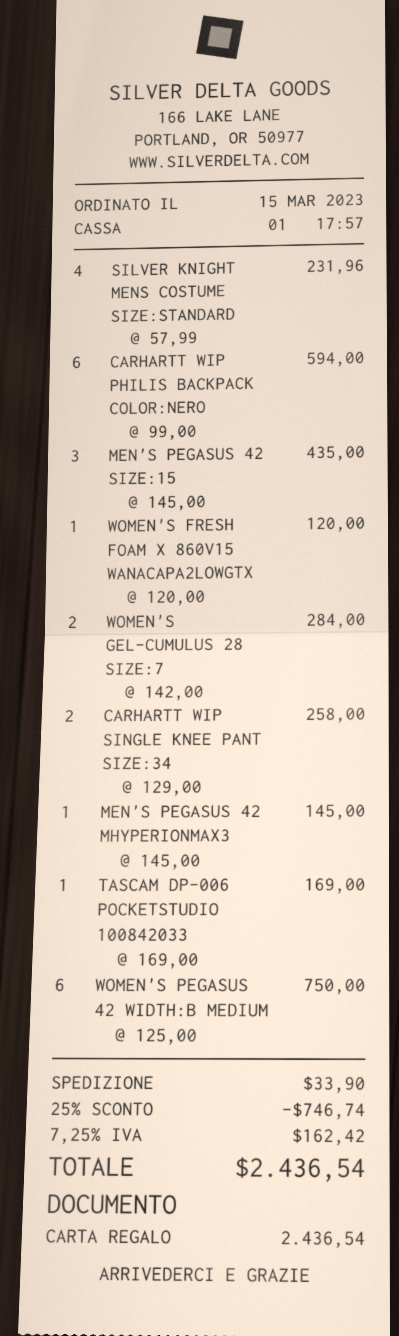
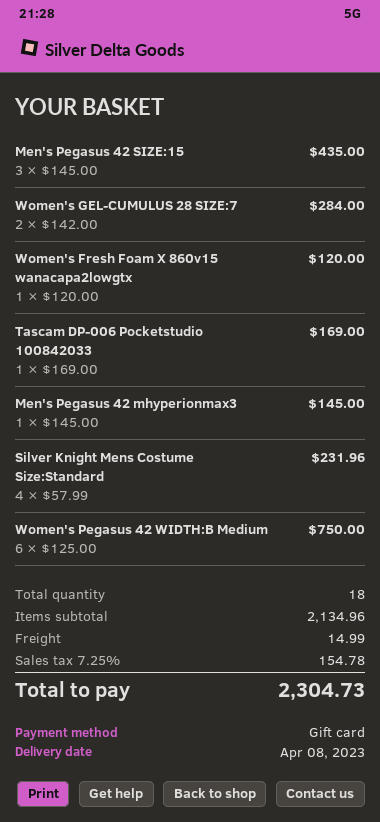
CARHARTT WIP PHILIS BACKPACK COLOR:NERO: 6 x 99.00 = 594.00 -> none
CARHARTT WIP SINGLE KNEE PANT SIZE:34: 2 x 129.00 = 258.00 -> none
discount: 25% = 746.74 -> none
shipping: 33.90 -> 14.99
tax: 7.25% = 162.42 -> 7.25% = 154.78
total: 2436.54 -> 2304.73

